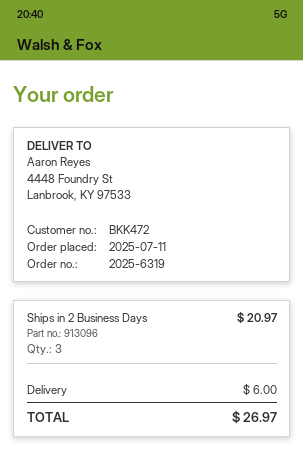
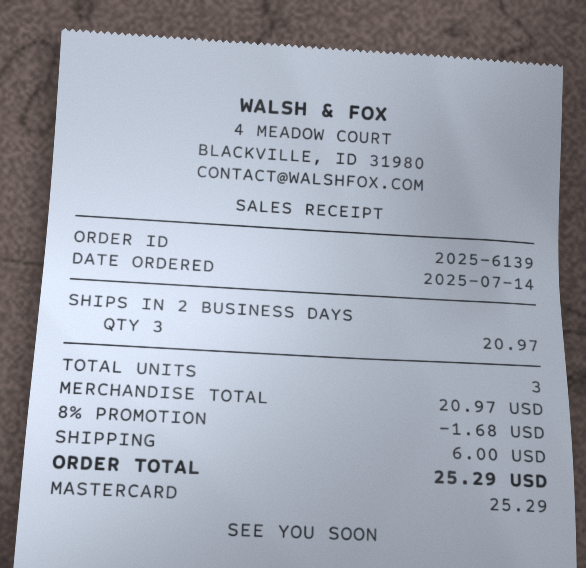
order number: 2025-6319 -> 2025-6139
order date: 2025-07-11 -> 2025-07-14
discount: none -> 8% = 1.68
total: 26.97 -> 25.29

